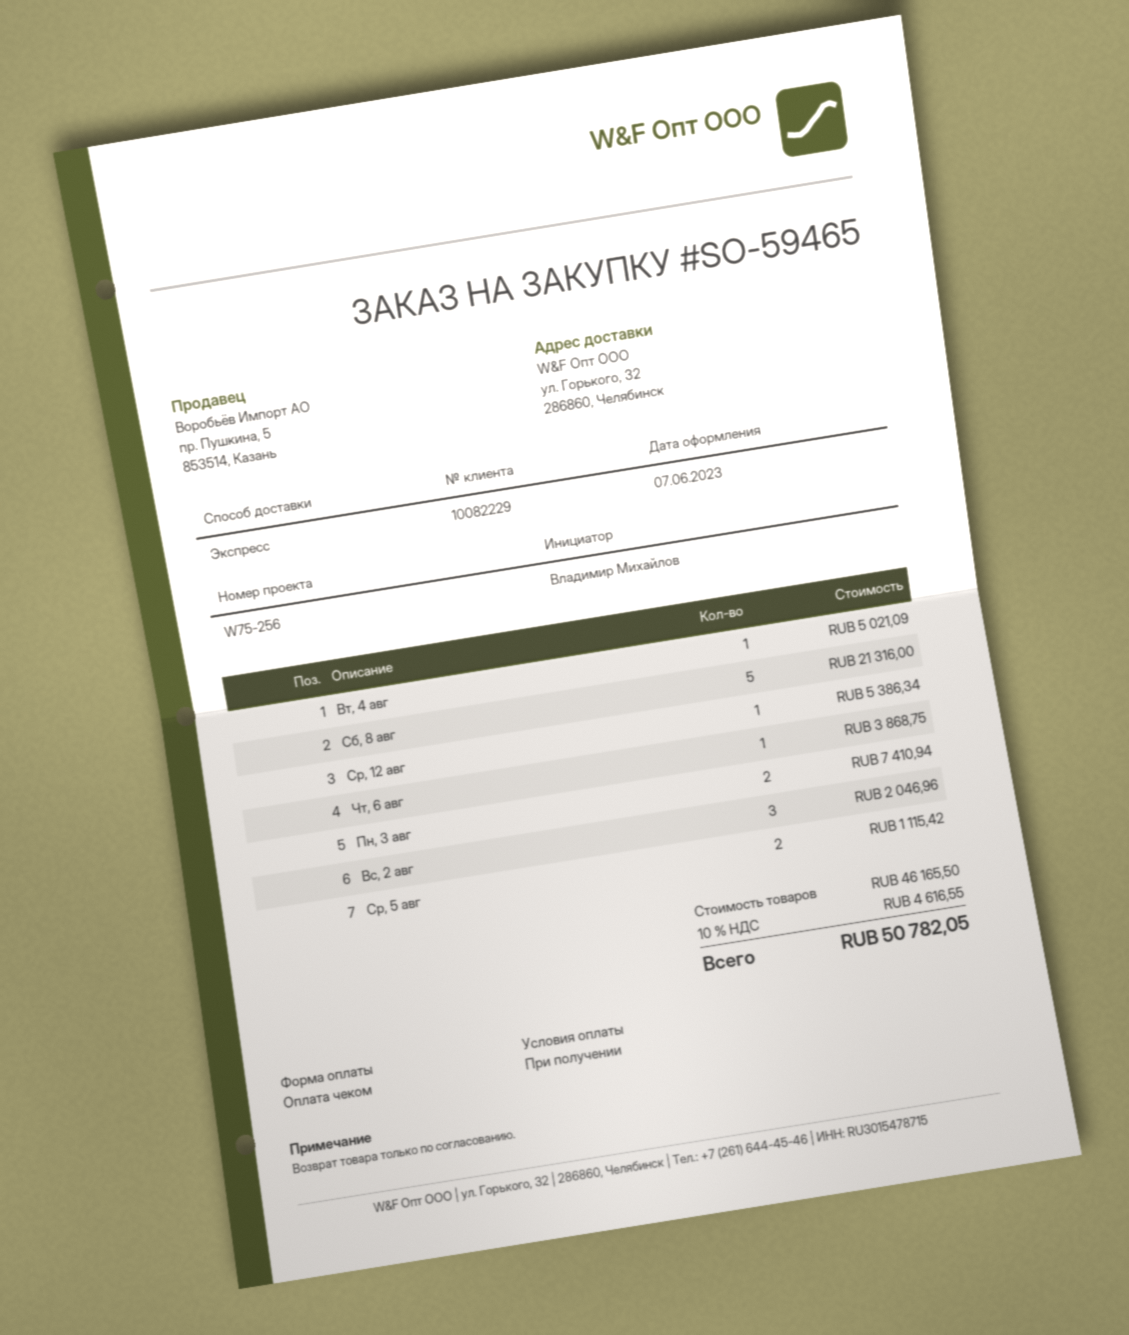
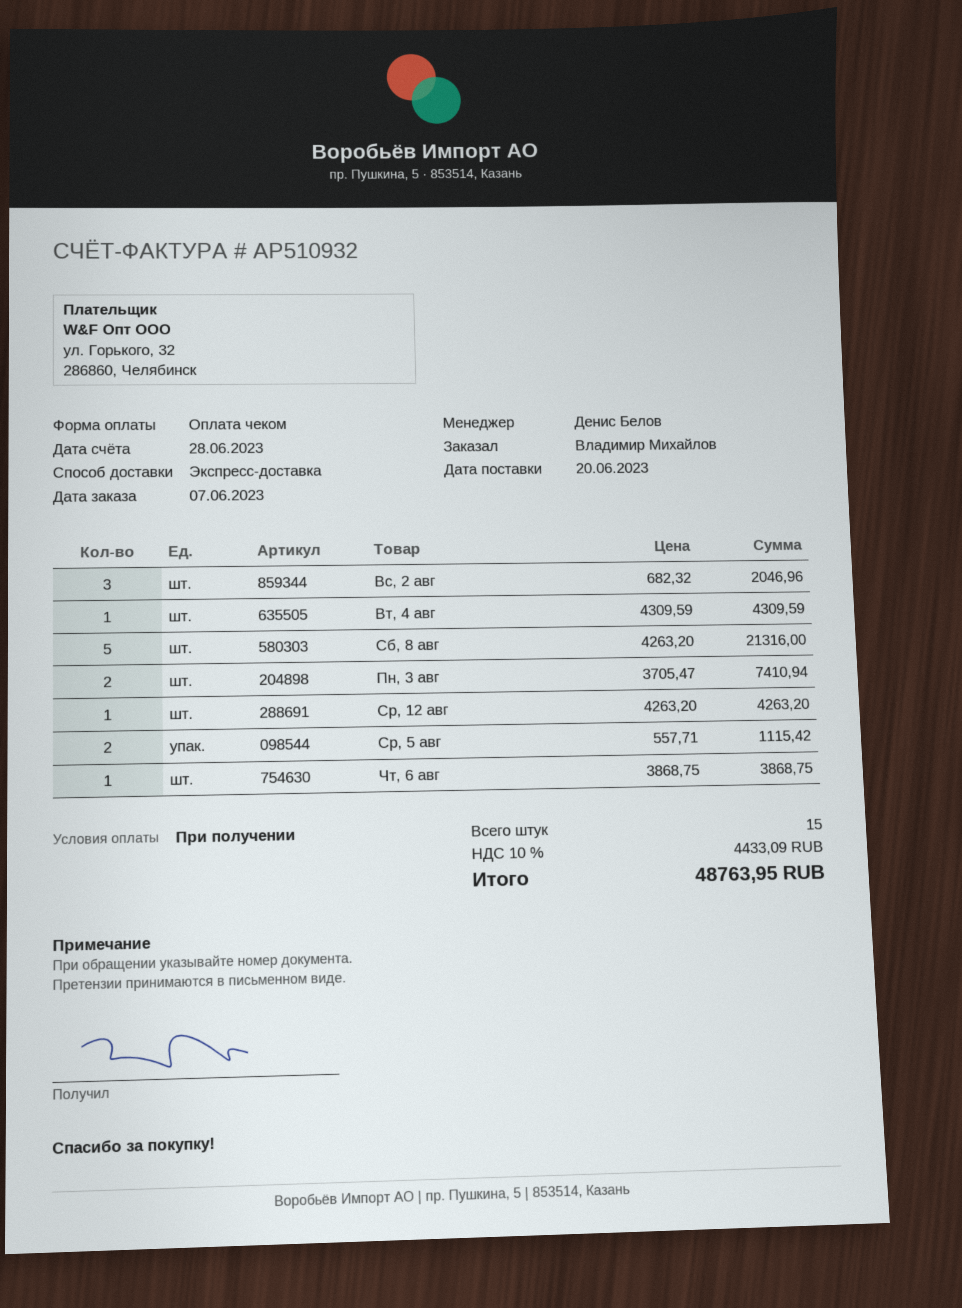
Вт, 4 авг: 1 for 5021.09 -> 1 for 4309.59
Ср, 12 авг: 1 for 5386.34 -> 1 for 4263.20
tax: 10% = 4616.55 -> 10% = 4433.09
total: 50782.05 -> 48763.95

